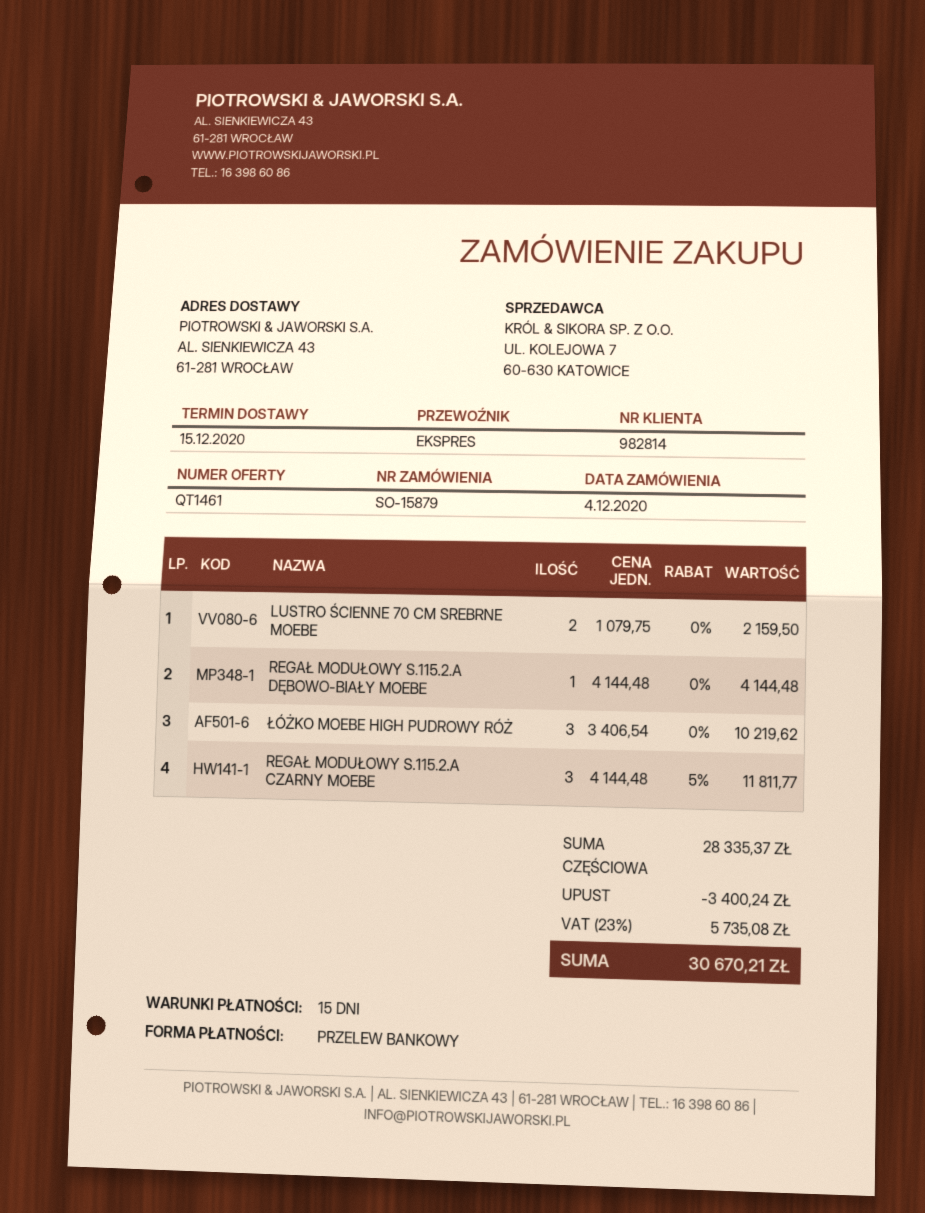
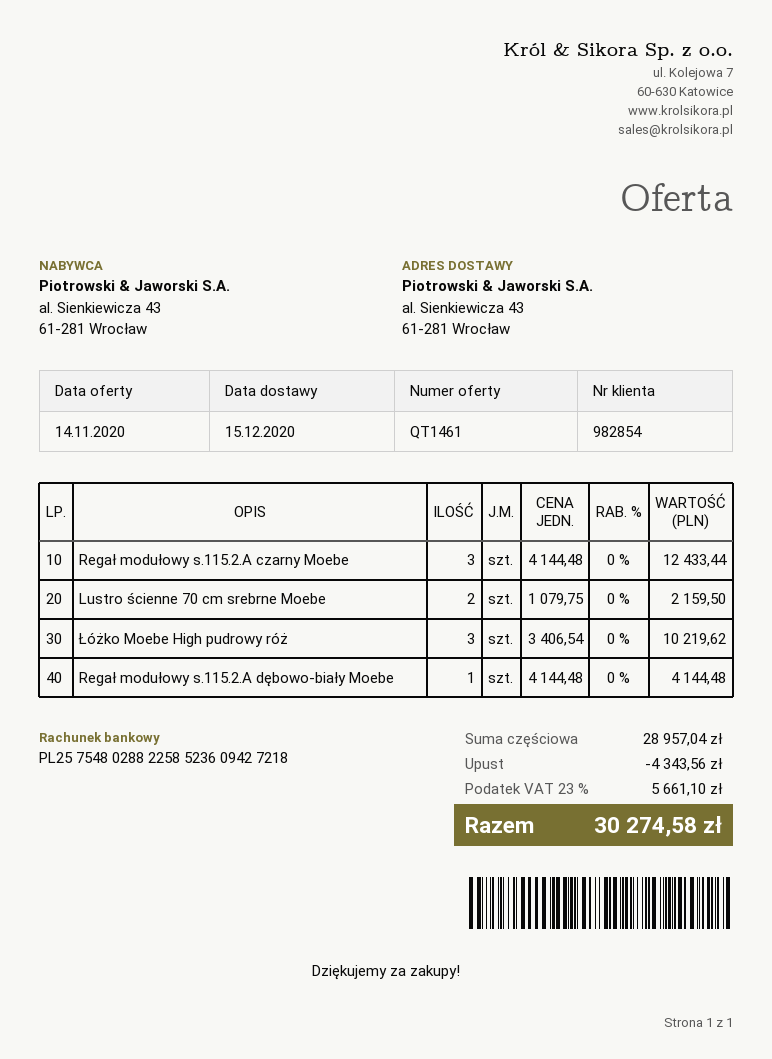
customer number: 982814 -> 982854
REGAŁ MODUŁOWY S.115.2.A CZARNY MOEBE: 3 x 4144.48 - 5% = 11811.77 -> 3 x 4144.48 = 12433.44
subtotal: 28335.37 -> 28957.04
discount: 3400.24 -> 4343.56
tax: 23% = 5735.08 -> 23% = 5661.10
total: 30670.21 -> 30274.58

